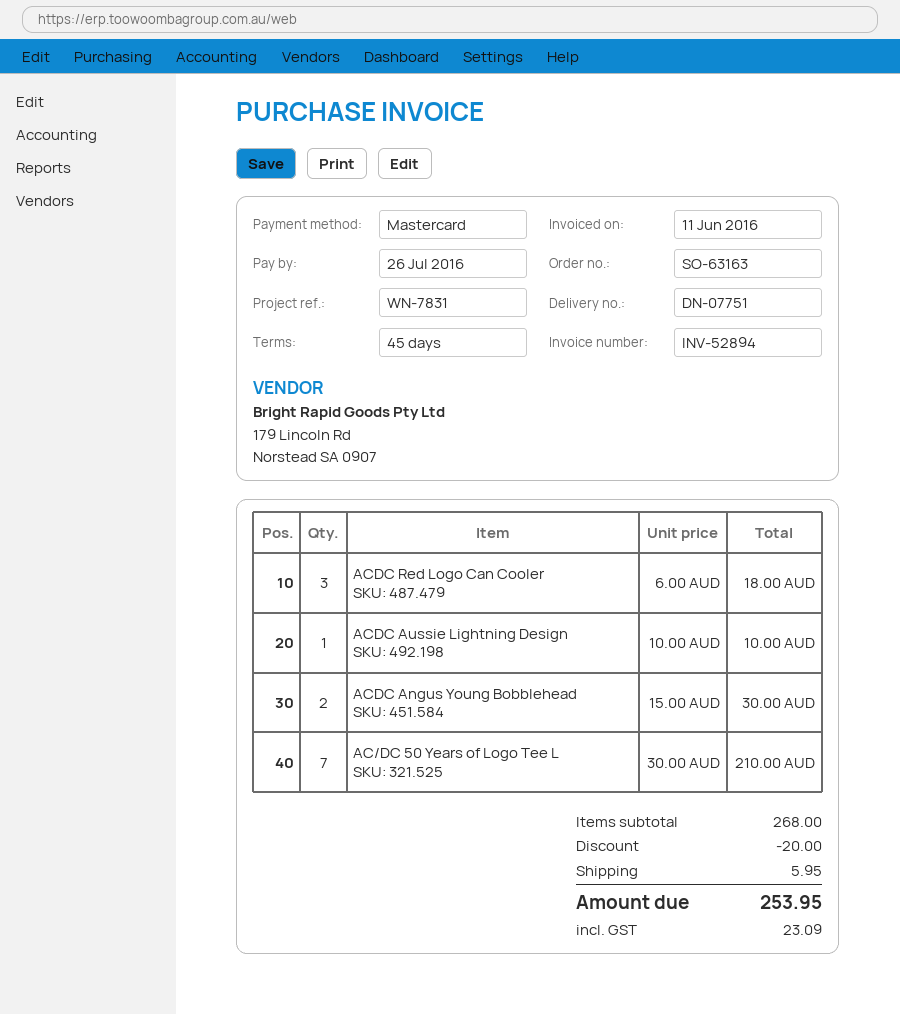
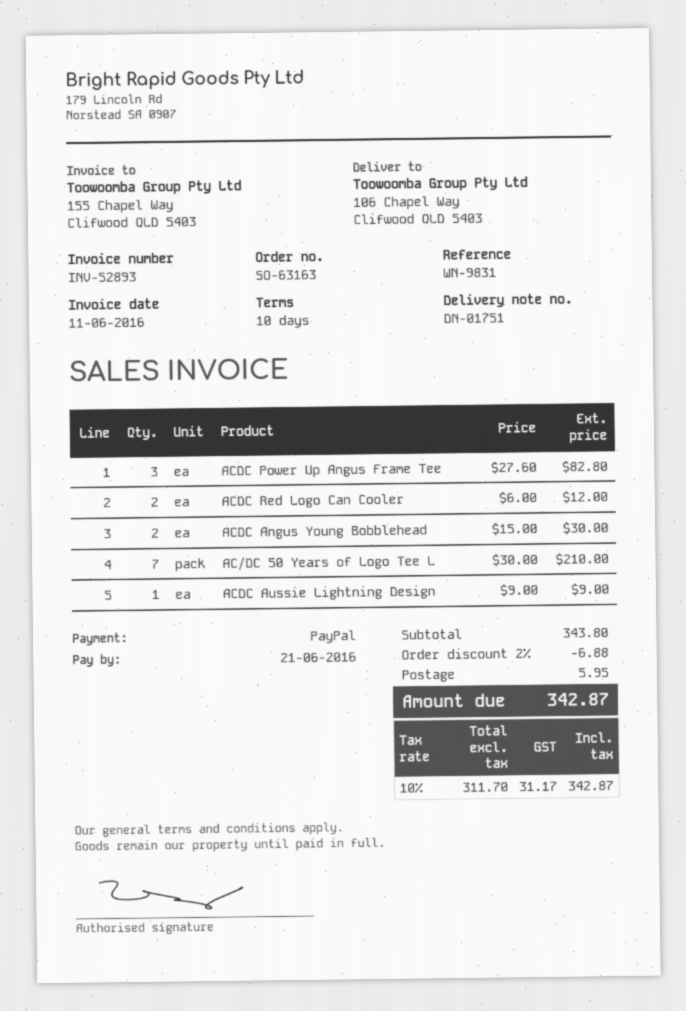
delivery note number: DN-07751 -> DN-01751
invoice number: INV-52894 -> INV-52893
payment terms: 45 days -> 10 days
due date: 2016-07-26 -> 2016-06-21
reference: WN-7831 -> WN-9831
payment method: Mastercard -> PayPal
ACDC Red Logo Can Cooler: 3 x 6.00 = 18.00 -> 2 x 6.00 = 12.00
ACDC Aussie Lightning Design: 1 x 10.00 = 10.00 -> 1 x 9.00 = 9.00
ACDC Power Up Angus Frame Tee: none -> 3 x 27.60 = 82.80
subtotal: 268.00 -> 343.80
discount: 20.00 -> 6.88
tax: 23.09 -> 31.17
total: 253.95 -> 342.87

